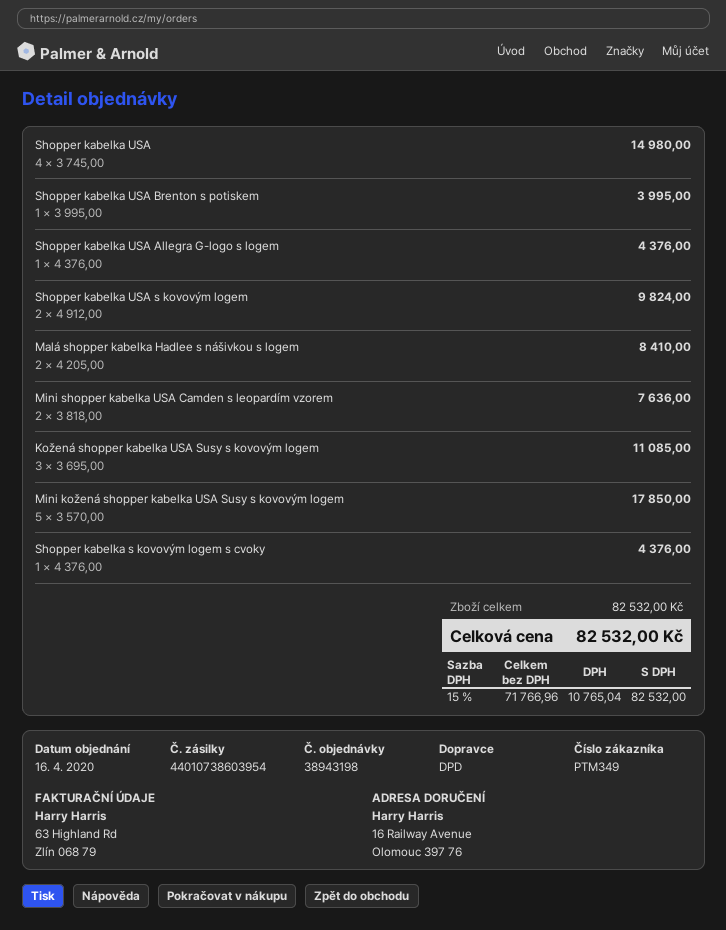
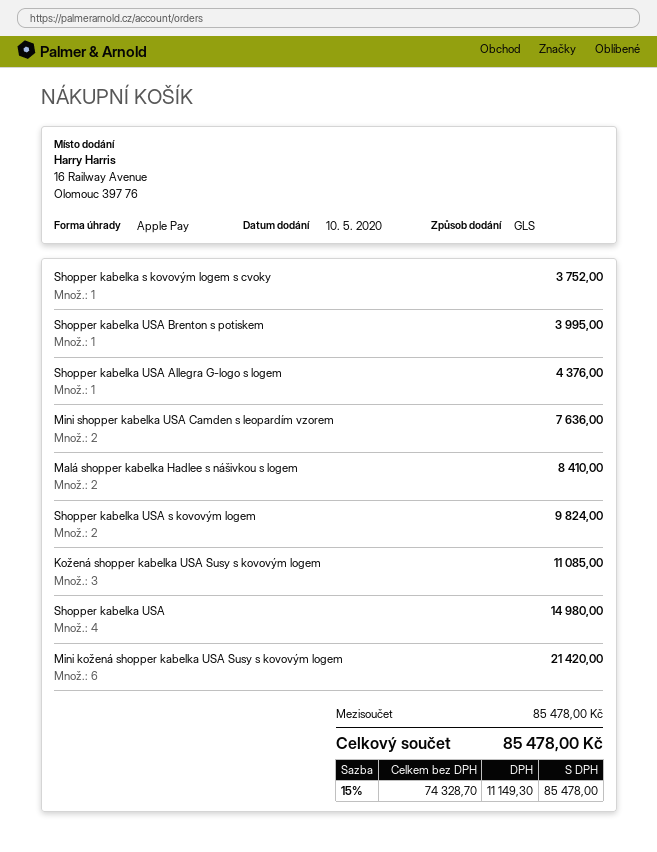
shipping method: DPD -> GLS
Mini kožená shopper kabelka USA Susy s kovovým logem: 5 for 17850.00 -> 6 for 21420.00
Shopper kabelka s kovovým logem s cvoky: 1 for 4376.00 -> 1 for 3752.00
subtotal: 82532.00 -> 85478.00
net: 71766.96 -> 74328.70
tax: 15% = 10765.04 -> 15% = 11149.30
total: 82532.00 -> 85478.00

